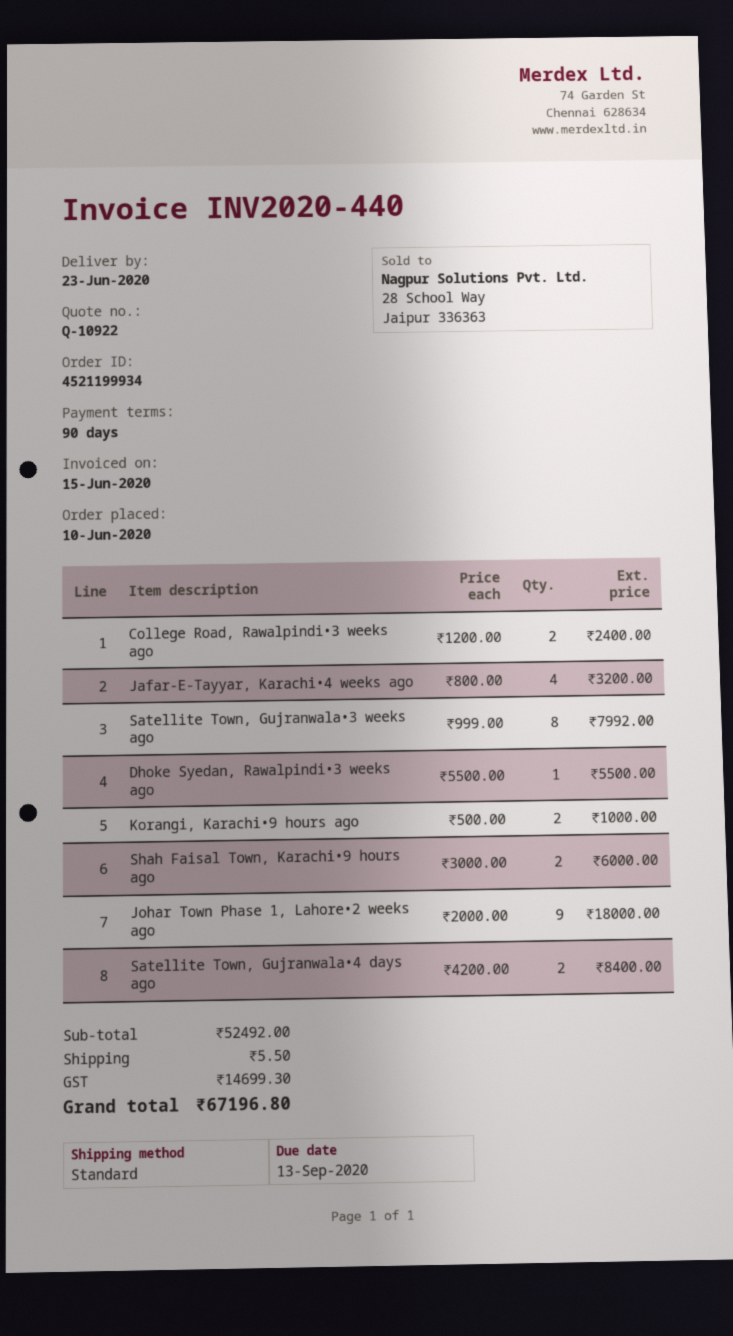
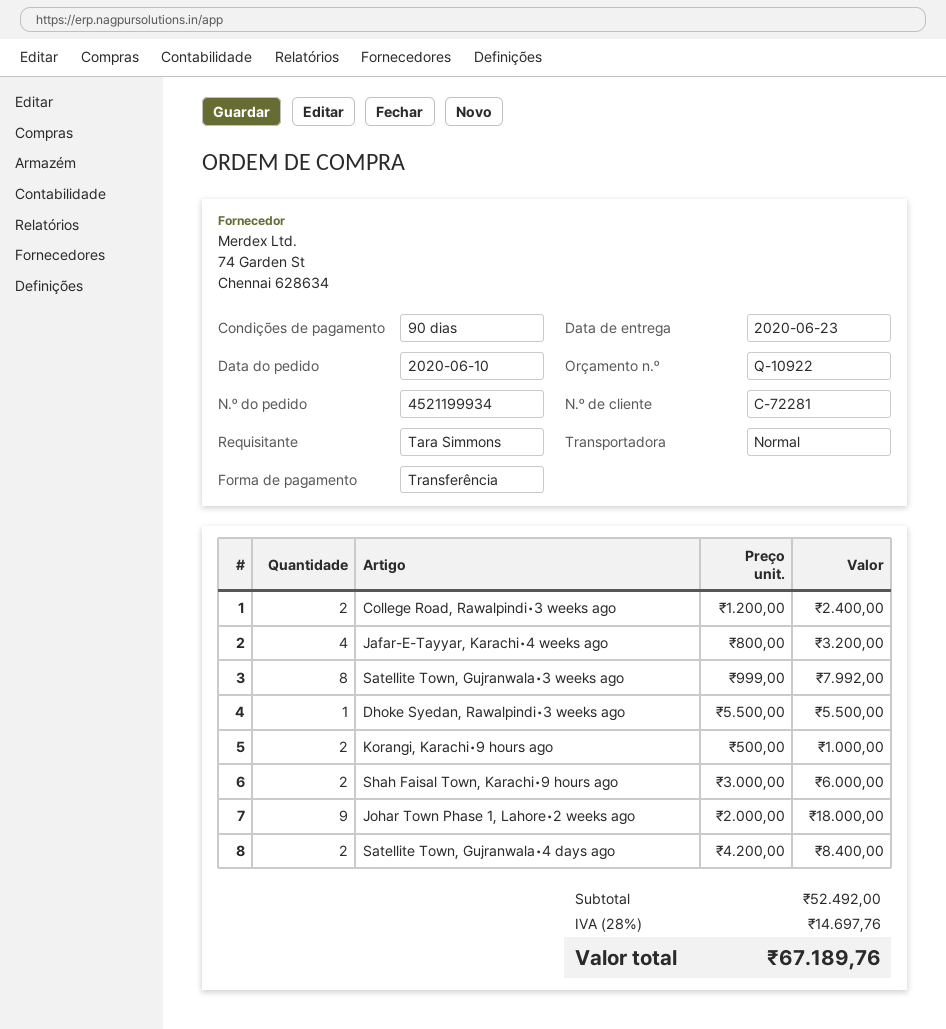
shipping: 5.50 -> none
tax: 14699.30 -> 14697.76
total: 67196.80 -> 67189.76

